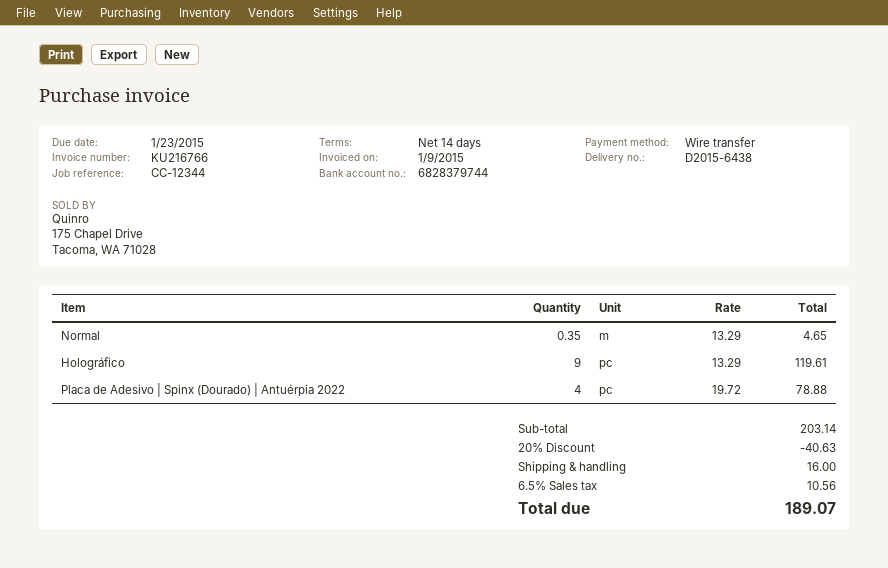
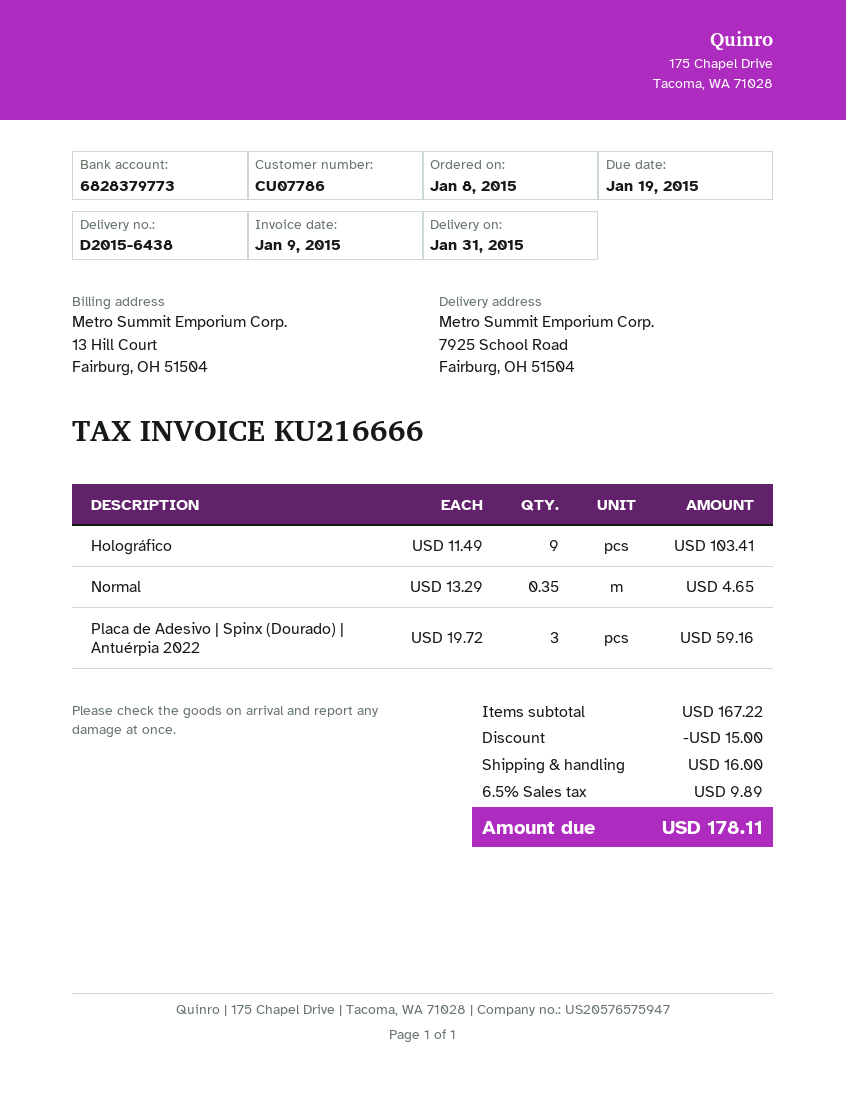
invoice number: KU216766 -> KU216666
due date: 2015-01-23 -> 2015-01-19
bank account: 6828379744 -> 6828379773
Holográfico: 9 x 13.29 = 119.61 -> 9 x 11.49 = 103.41
Placa de Adesivo | Spinx (Dourado) | Antuérpia 2022: 4 x 19.72 = 78.88 -> 3 x 19.72 = 59.16
subtotal: 203.14 -> 167.22
discount: 40.63 -> 15.00
tax: 6.5% = 10.56 -> 6.5% = 9.89
total: 189.07 -> 178.11

